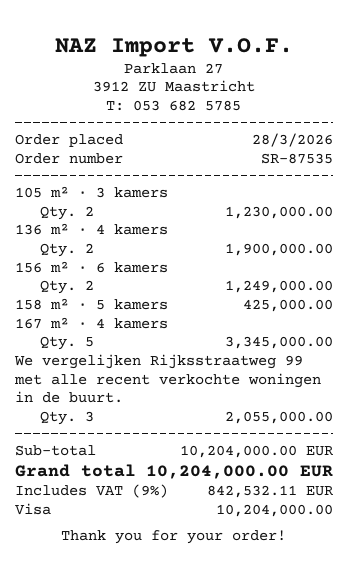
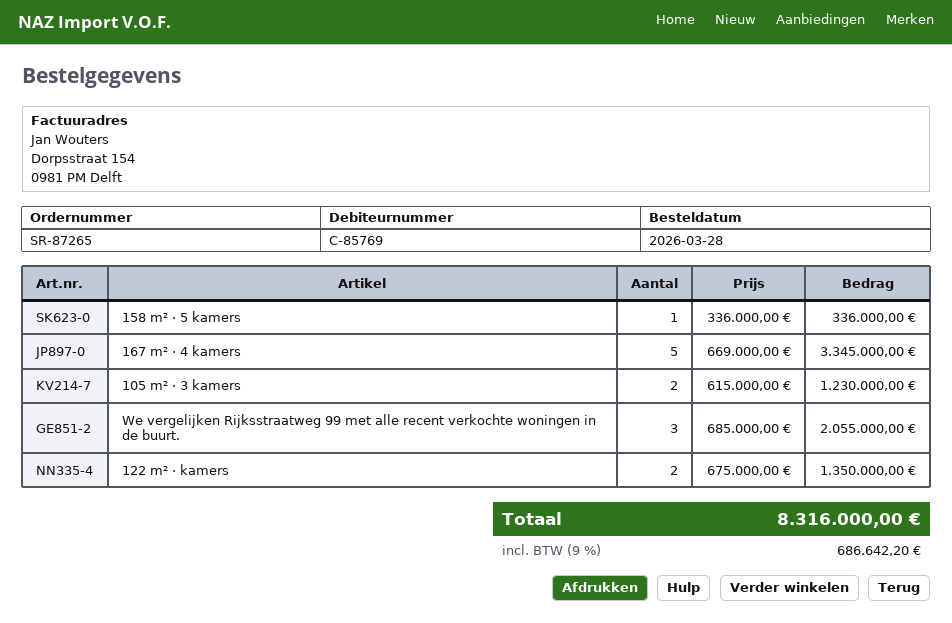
order number: SR-87535 -> SR-87265
136 m² · 4 kamers: 2 for 1900000.00 -> none
156 m² · 6 kamers: 2 for 1249000.00 -> none
158 m² · 5 kamers: 1 for 425000.00 -> 1 for 336000.00
122 m² · kamers: none -> 2 for 1350000.00
tax: 9% = 842532.11 -> 9% = 686642.20
total: 10204000.00 -> 8316000.00

